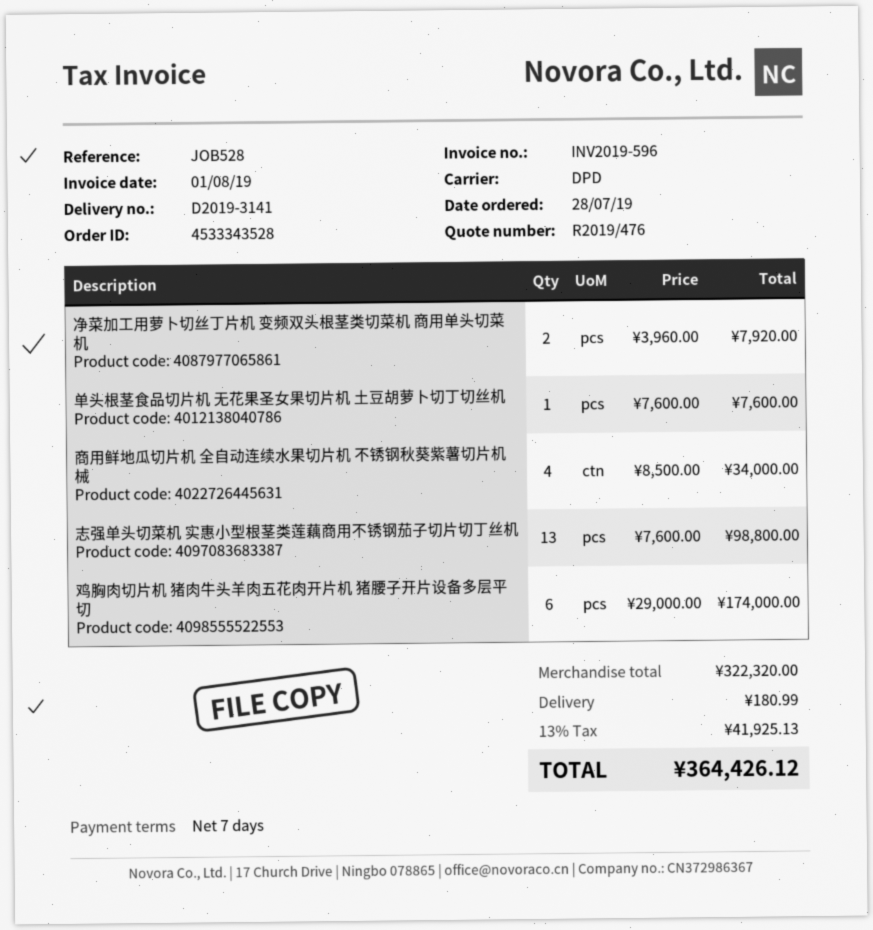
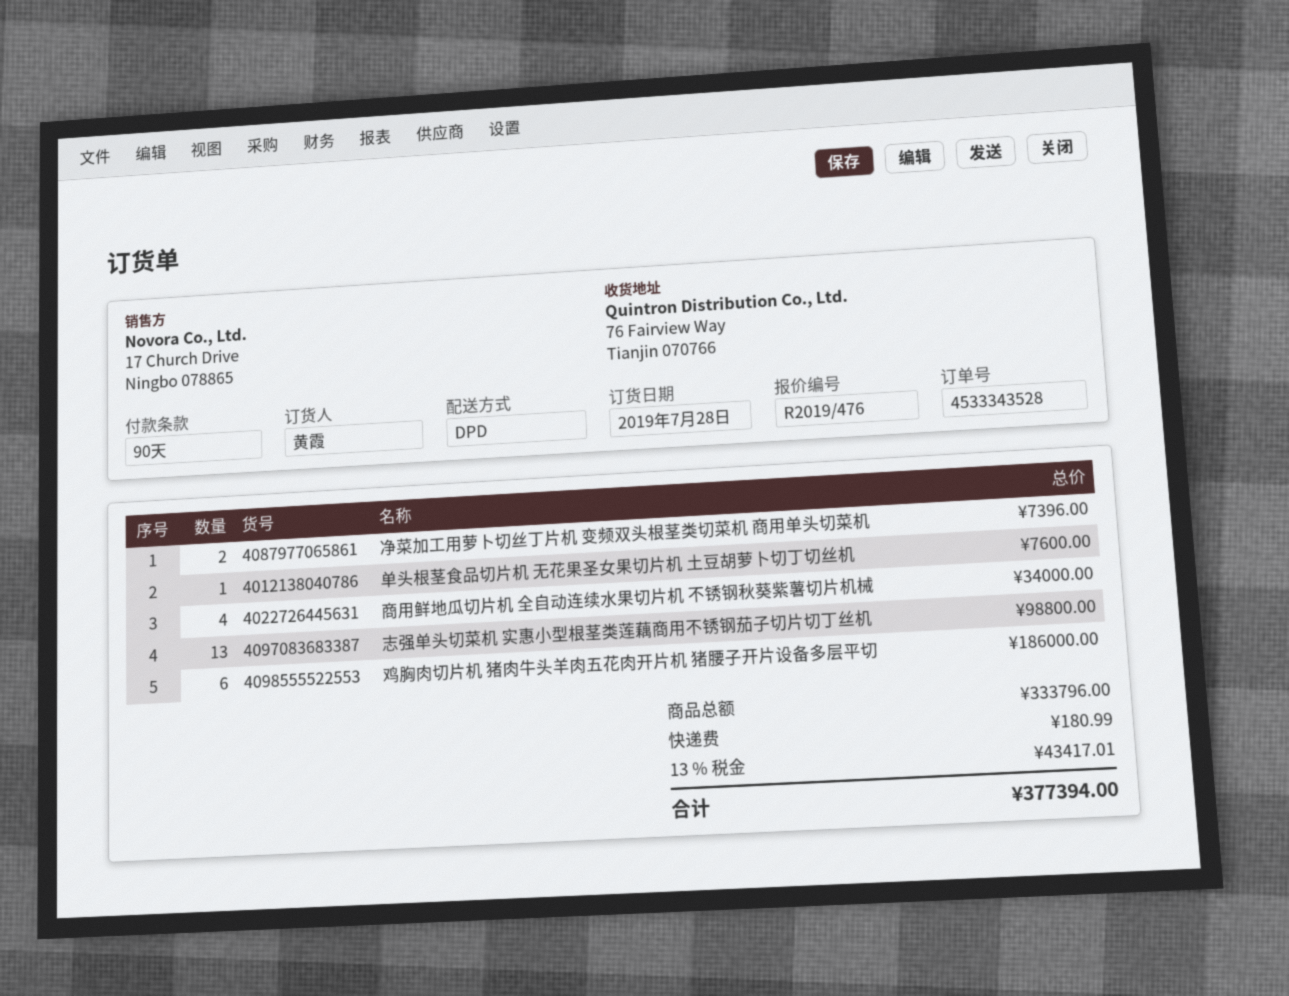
payment terms: 7 days -> 90 days
净菜加工用萝卜切丝丁片机 变频双头根茎类切菜机 商用单头切菜机: 2 for 7920.00 -> 2 for 7396.00
鸡胸肉切片机 猪肉牛头羊肉五花肉开片机 猪腰子开片设备多层平切: 6 for 174000.00 -> 6 for 186000.00
subtotal: 322320.00 -> 333796.00
tax: 13% = 41925.13 -> 13% = 43417.01
total: 364426.12 -> 377394.00

